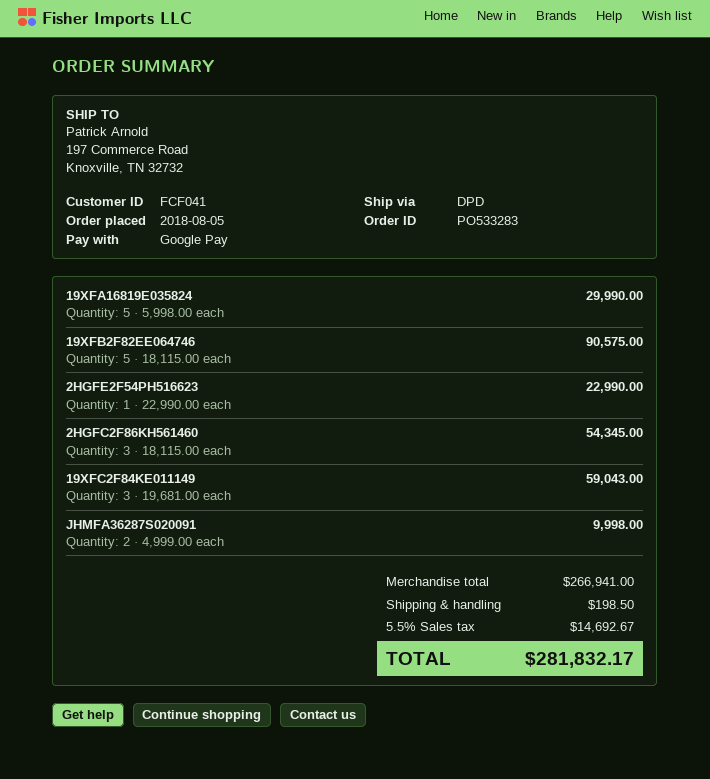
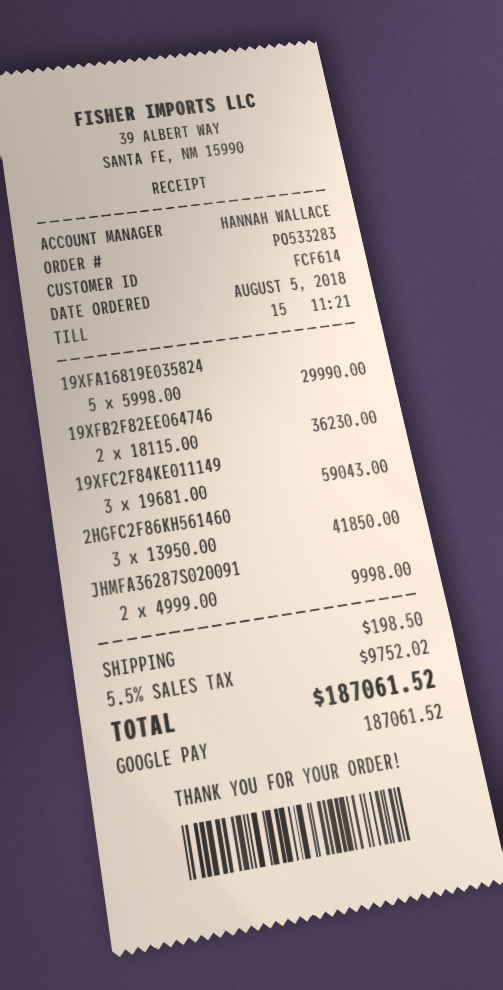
customer number: FCF041 -> FCF614
19XFB2F82EE064746: 5 x 18115.00 = 90575.00 -> 2 x 18115.00 = 36230.00
2HGFE2F54PH516623: 1 x 22990.00 = 22990.00 -> none
2HGFC2F86KH561460: 3 x 18115.00 = 54345.00 -> 3 x 13950.00 = 41850.00
tax: 5.5% = 14692.67 -> 5.5% = 9752.02
total: 281832.17 -> 187061.52

